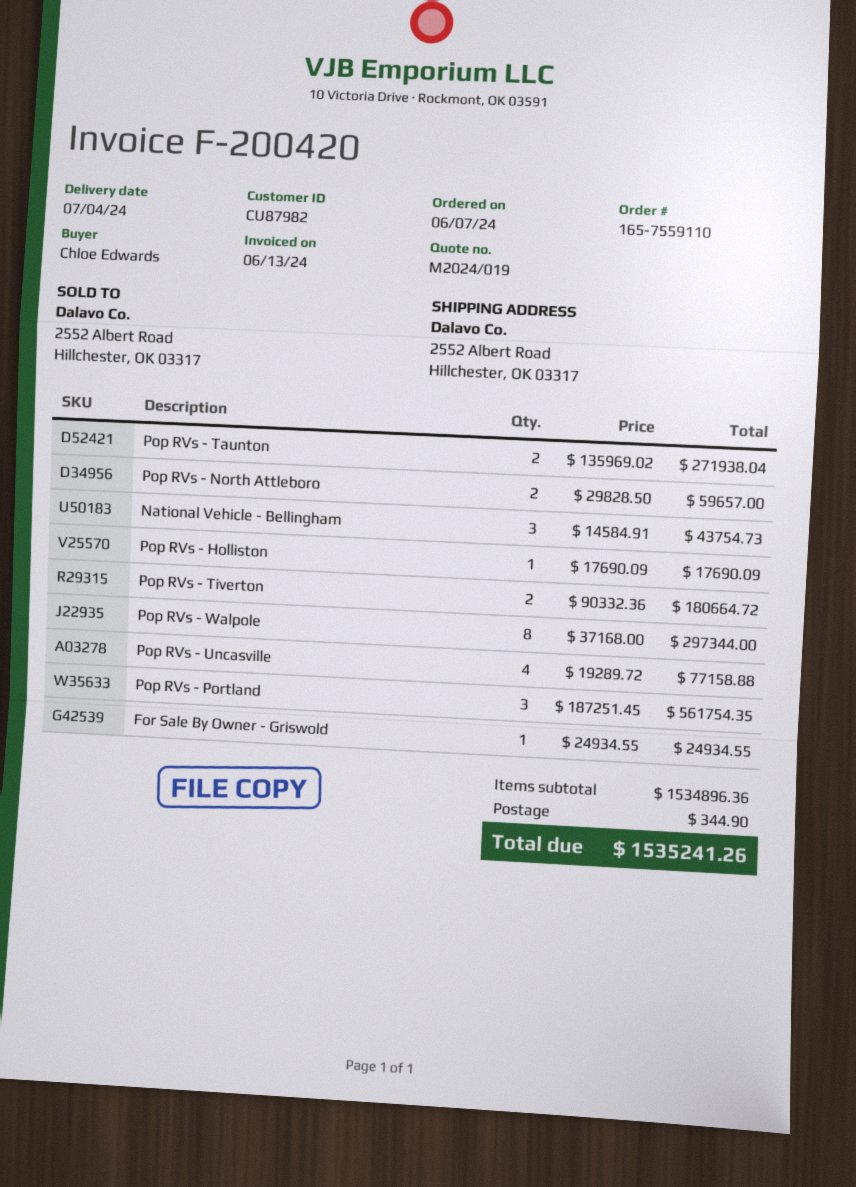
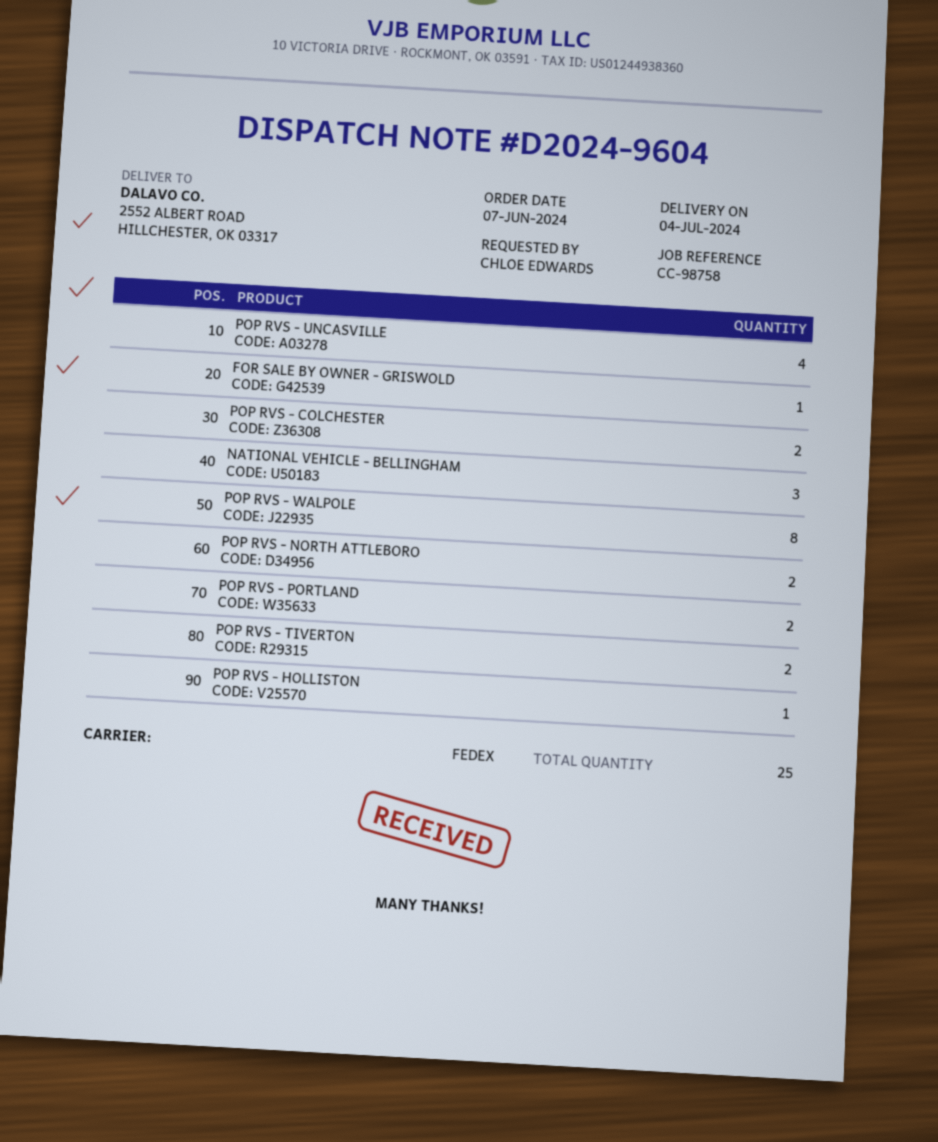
Pop RVs - Taunton: 2 -> none
Pop RVs - Portland: 3 -> 2
POP RVS - COLCHESTER: none -> 2

